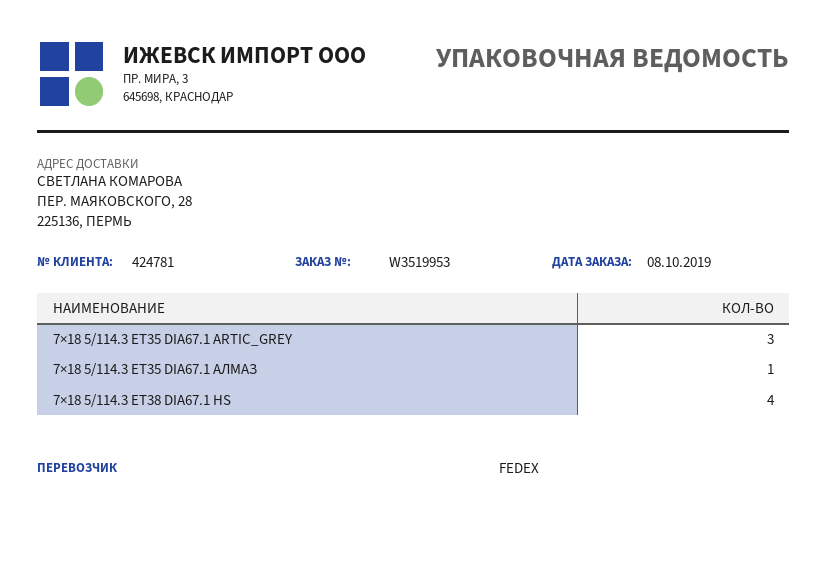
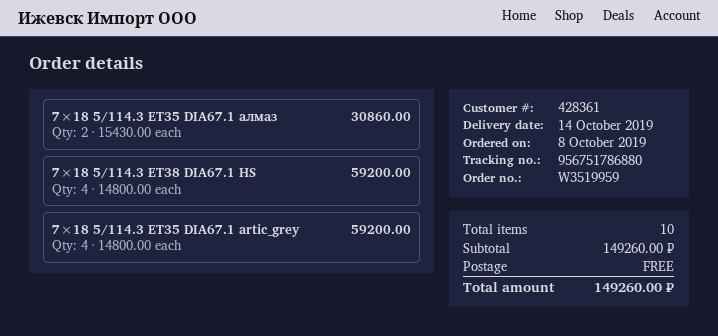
order number: W3519953 -> W3519959
customer number: 424781 -> 428361
7×18 5/114.3 ET35 DIA67.1 ARTIC_GREY: 3 -> 4
7×18 5/114.3 ET35 DIA67.1 АЛМАЗ: 1 -> 2

